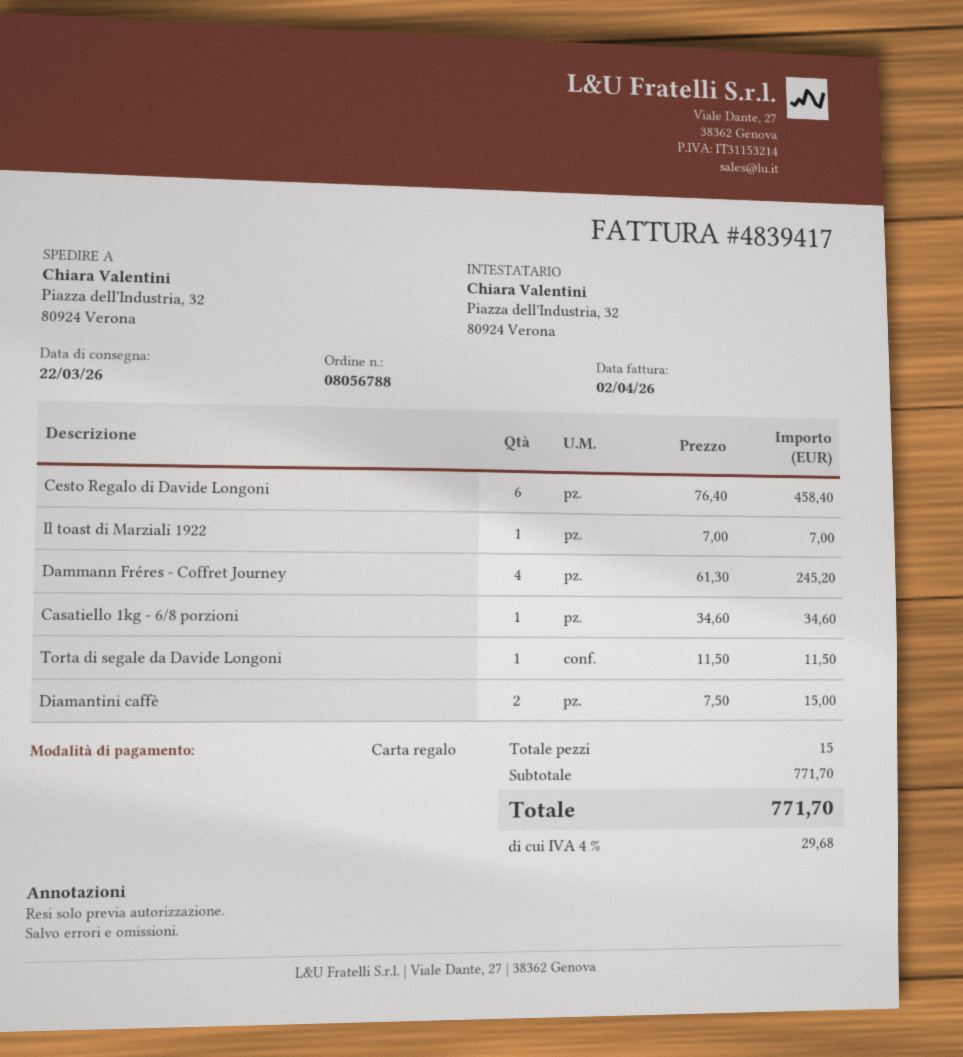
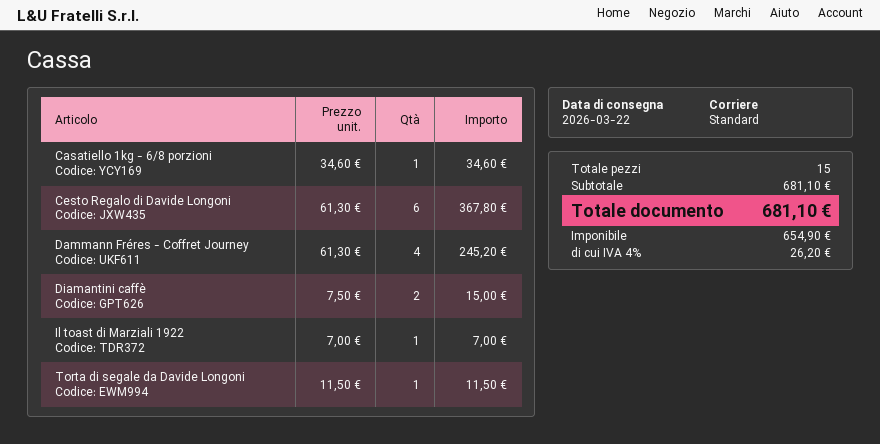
Cesto Regalo di Davide Longoni: 6 x 76.40 = 458.40 -> 6 x 61.30 = 367.80
subtotal: 771.70 -> 681.10
tax: 4% = 29.68 -> 4% = 26.20
total: 771.70 -> 681.10

